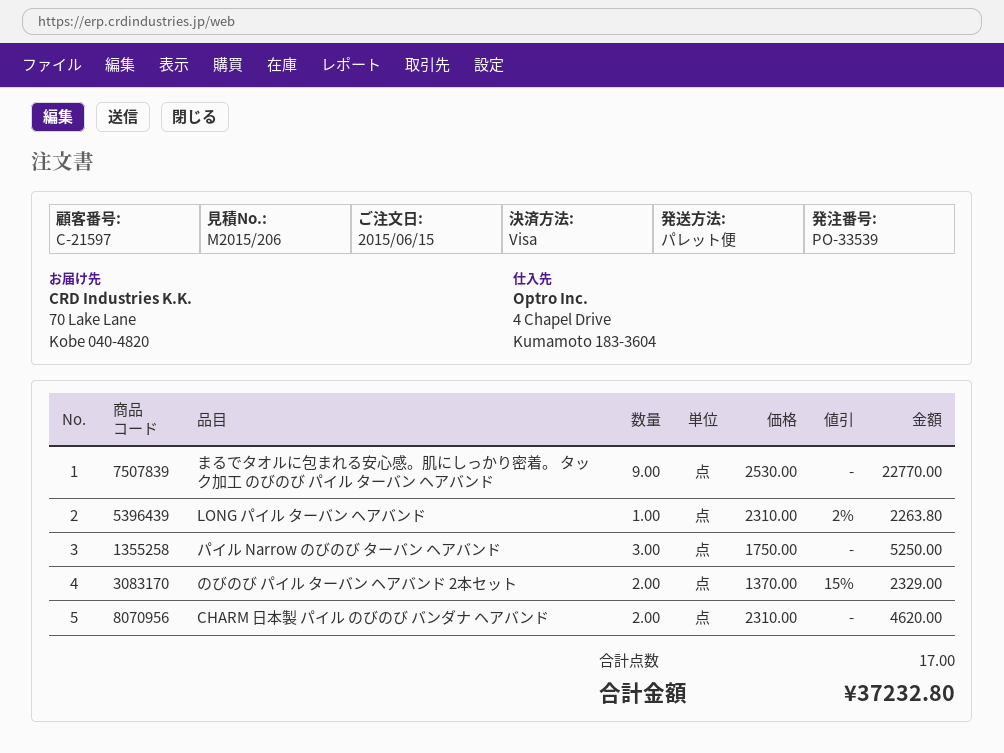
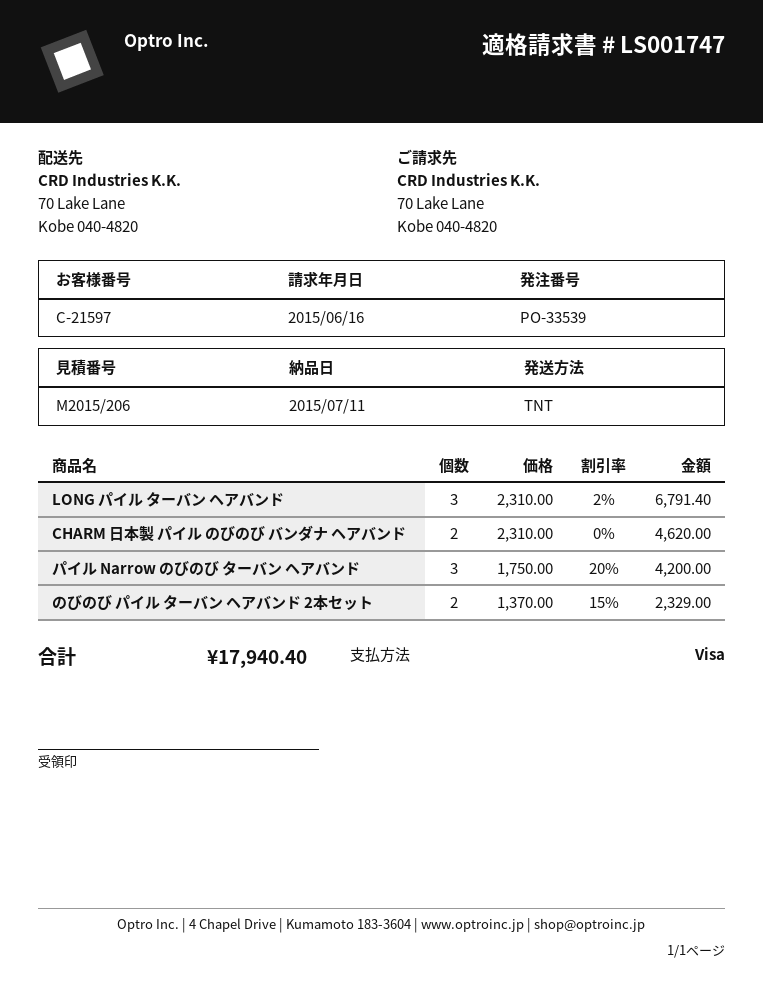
shipping method: pallet freight -> TNT
まるでタオルに包まれる安心感。肌にしっかり密着。 タック加工 のびのび パイル ターバン ヘアバンド: 9 x 2530.00 = 22770.00 -> none
LONG パイル ターバン ヘアバンド: 1 x 2310.00 - 2% = 2263.80 -> 3 x 2310.00 - 2% = 6791.40
パイル Narrow のびのび ターバン ヘアバンド: 3 x 1750.00 = 5250.00 -> 3 x 1750.00 - 20% = 4200.00
total: 37232.80 -> 17940.40

